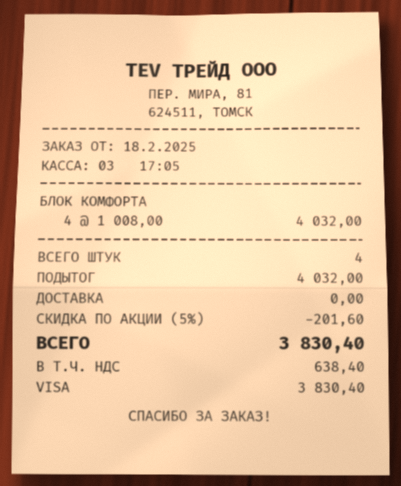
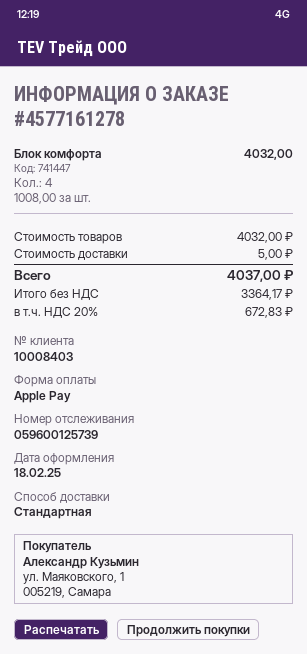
payment method: Visa -> Apple Pay
discount: 5% = 201.60 -> none
shipping: 0.00 -> 5.00
tax: 638.40 -> 672.83
total: 3830.40 -> 4037.00

